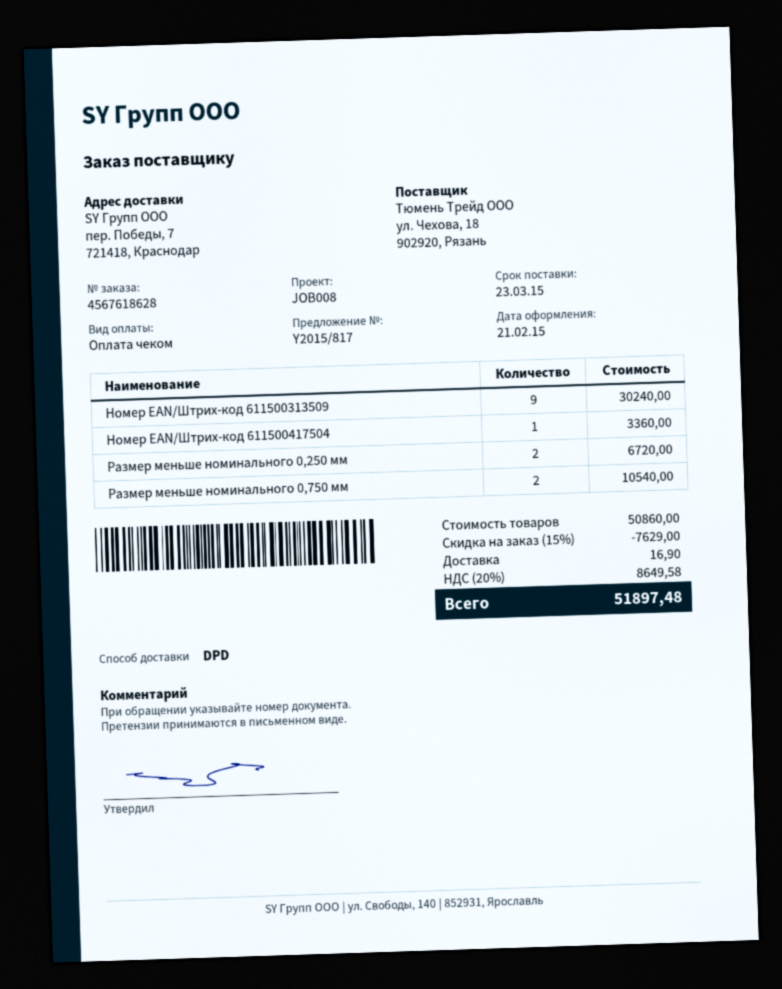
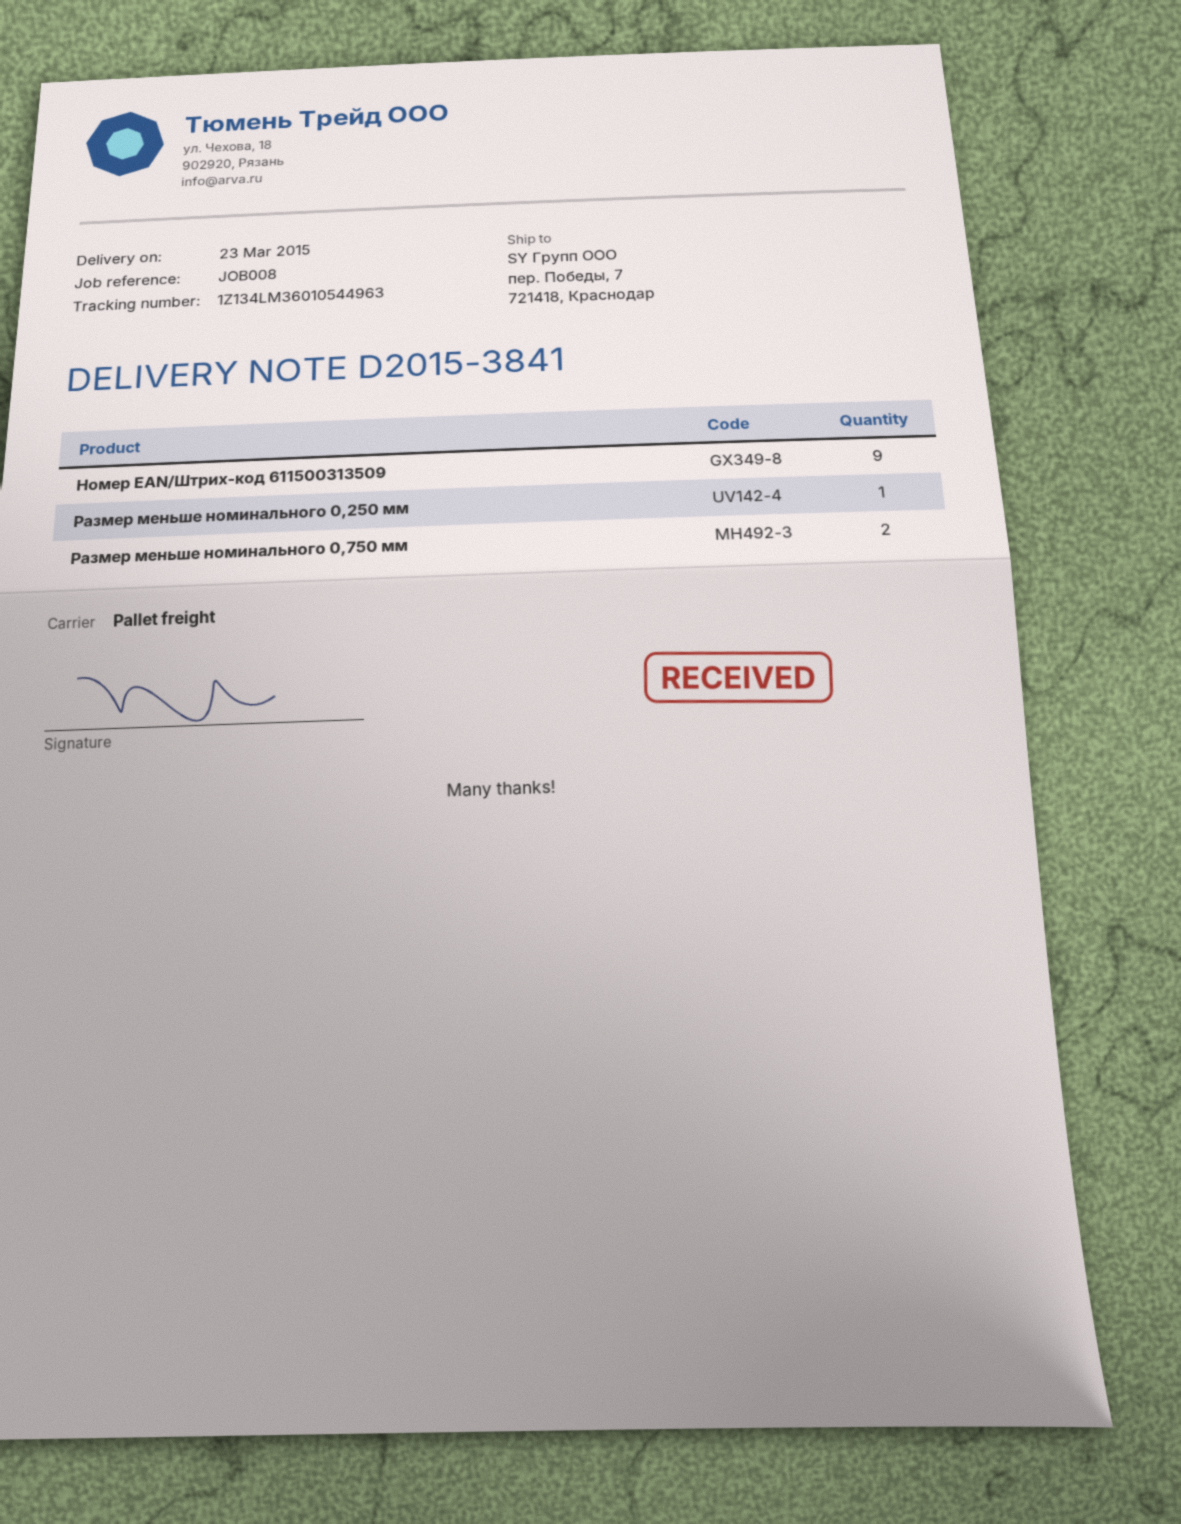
shipping method: DPD -> pallet freight
Номер EAN/Штрих-код 611500417504: 1 -> none
Размер меньше номинального 0,250 мм: 2 -> 1

